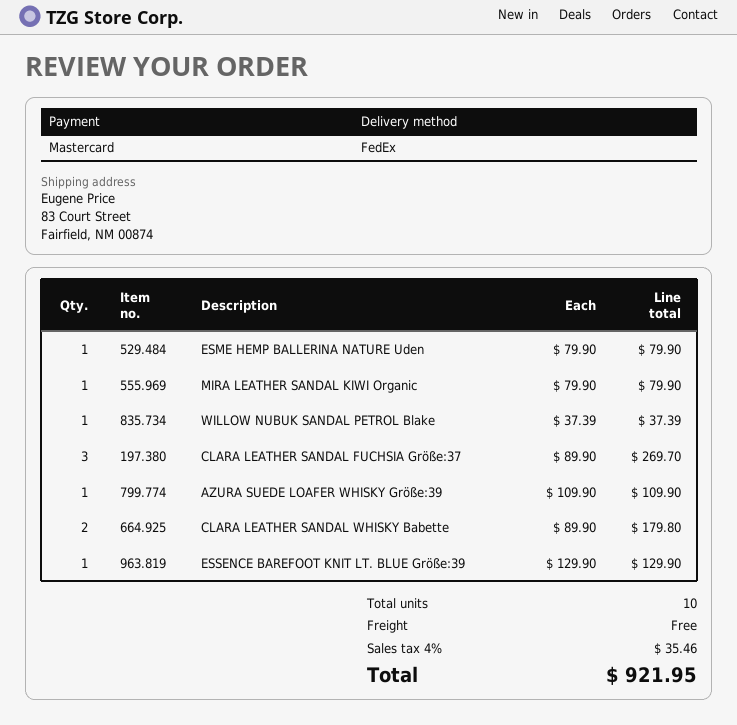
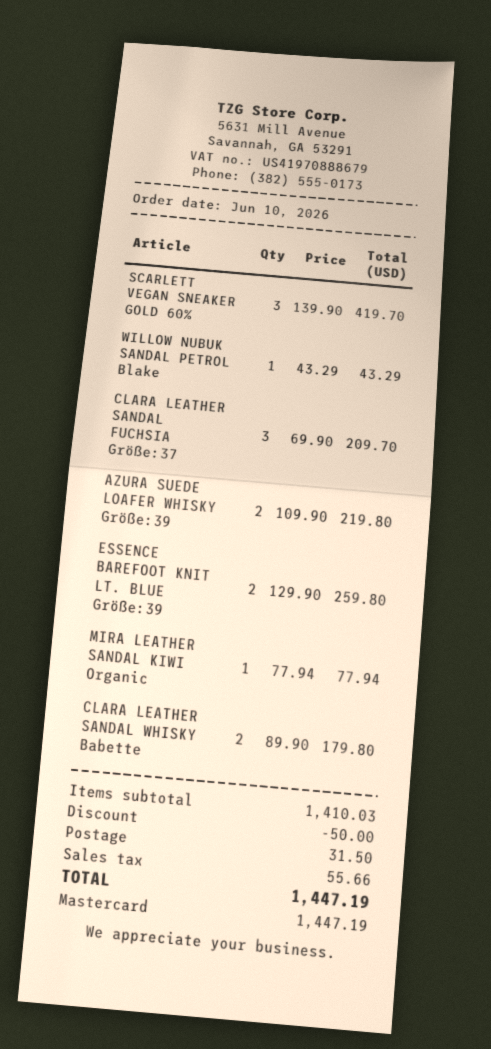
ESME HEMP BALLERINA NATURE Uden: 1 x 79.90 = 79.90 -> none
MIRA LEATHER SANDAL KIWI Organic: 1 x 79.90 = 79.90 -> 1 x 77.94 = 77.94
WILLOW NUBUK SANDAL PETROL Blake: 1 x 37.39 = 37.39 -> 1 x 43.29 = 43.29
CLARA LEATHER SANDAL FUCHSIA Größe:37: 3 x 89.90 = 269.70 -> 3 x 69.90 = 209.70
AZURA SUEDE LOAFER WHISKY Größe:39: 1 x 109.90 = 109.90 -> 2 x 109.90 = 219.80
ESSENCE BAREFOOT KNIT LT. BLUE Größe:39: 1 x 129.90 = 129.90 -> 2 x 129.90 = 259.80
SCARLETT VEGAN SNEAKER GOLD 60%: none -> 3 x 139.90 = 419.70
discount: none -> 50.00
shipping: 0.00 -> 31.50
tax: 35.46 -> 55.66
total: 921.95 -> 1447.19

